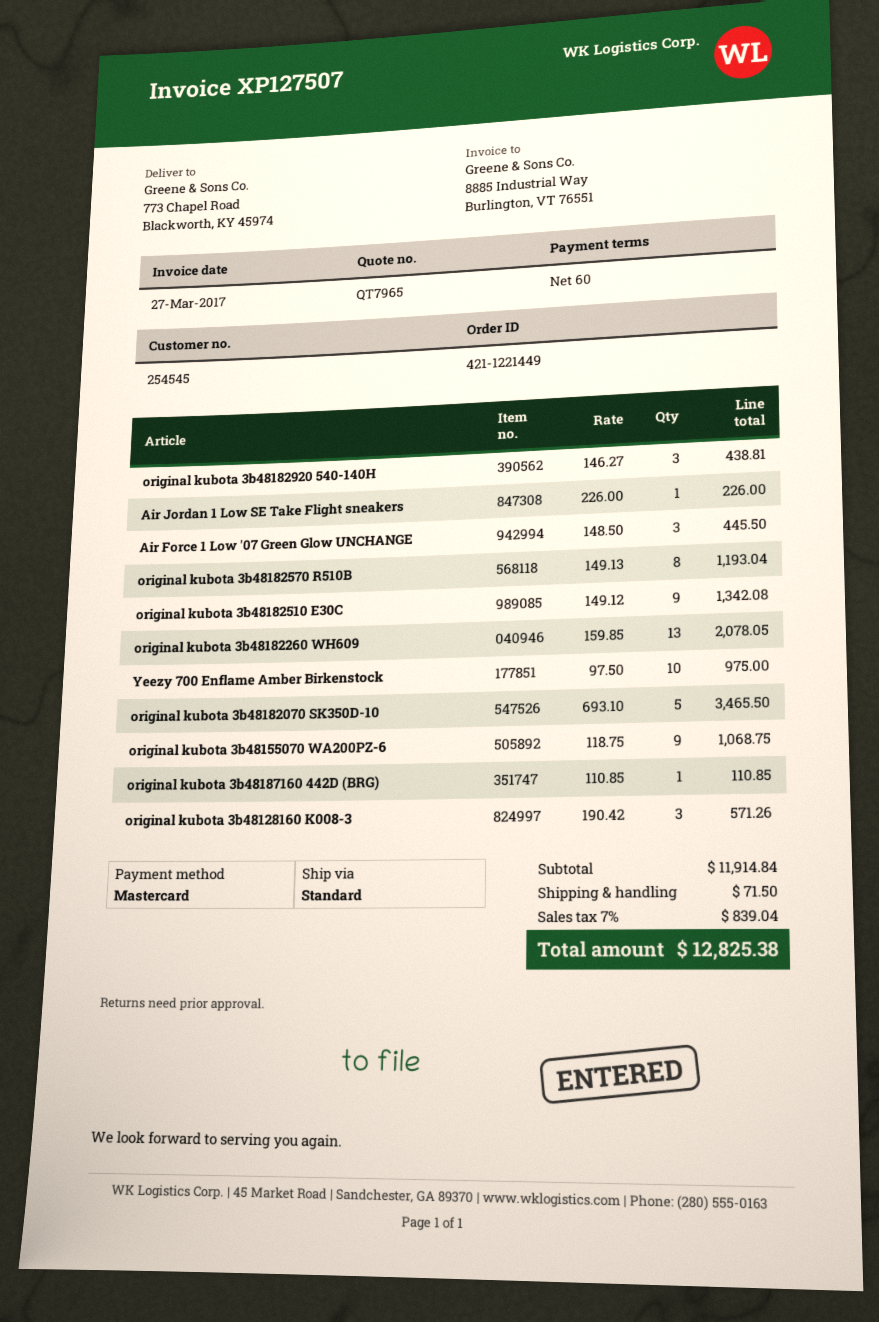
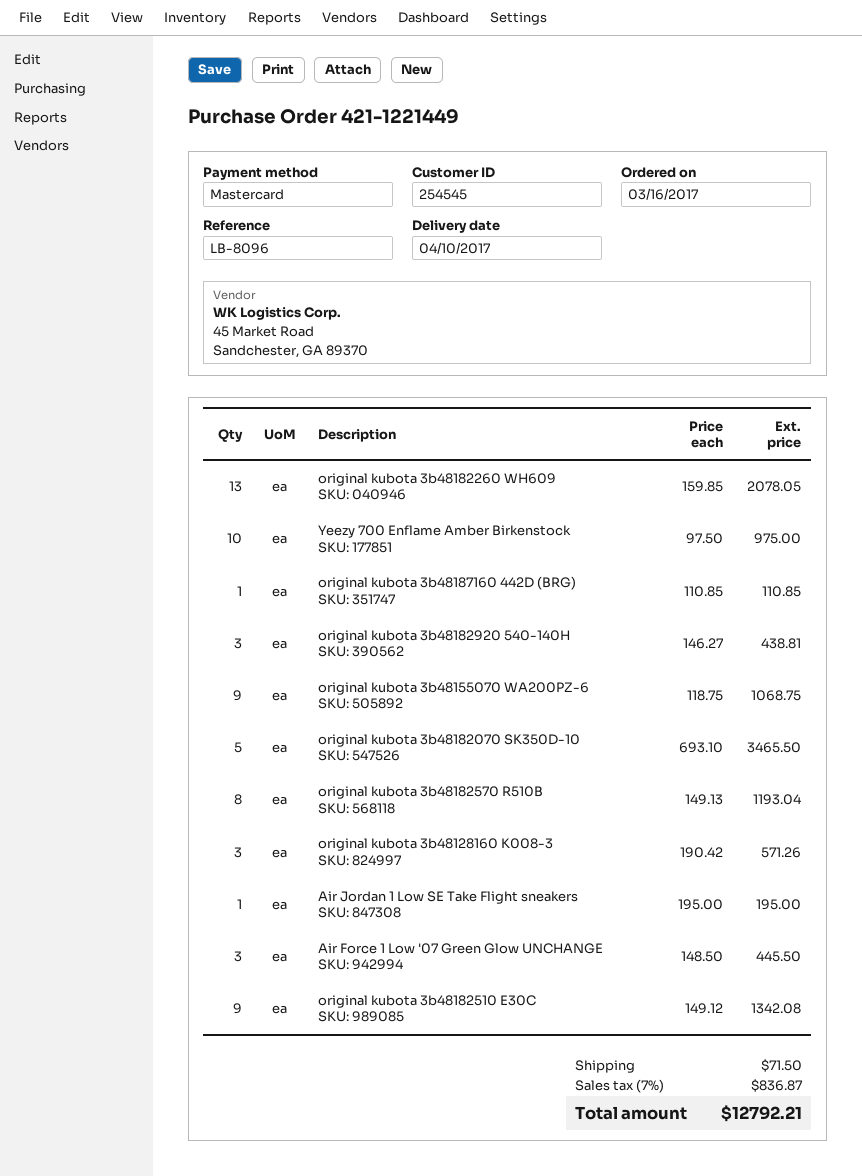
Air Jordan 1 Low SE Take Flight sneakers: 1 x 226.00 = 226.00 -> 1 x 195.00 = 195.00
tax: 7% = 839.04 -> 7% = 836.87
total: 12825.38 -> 12792.21

